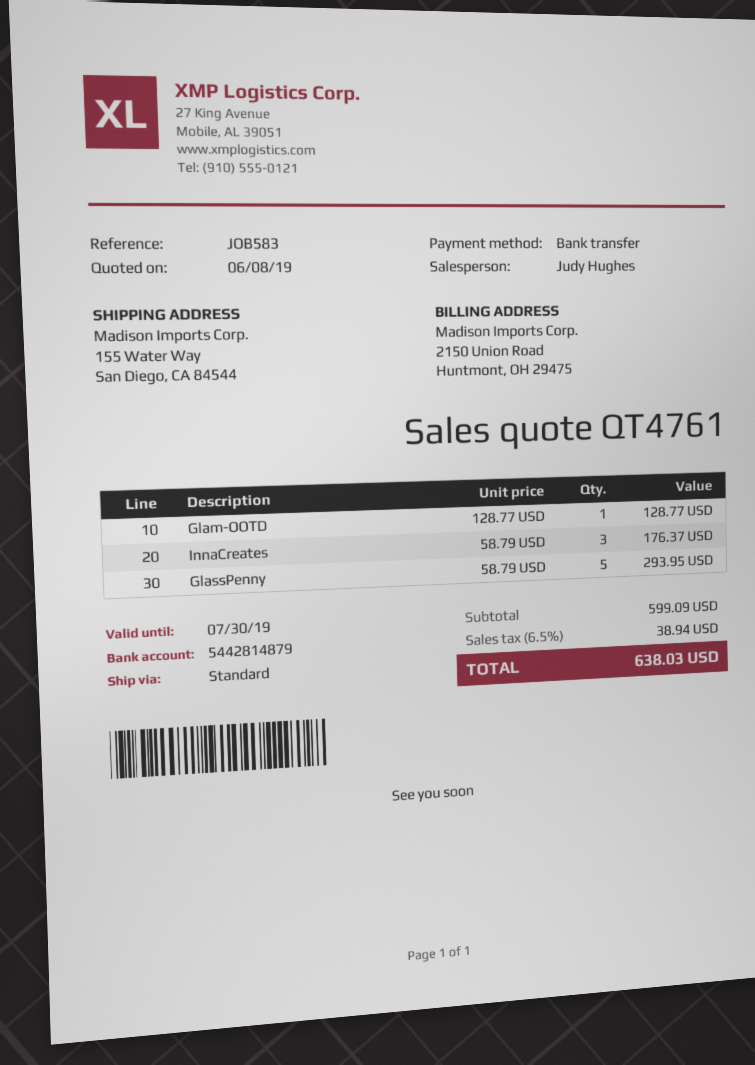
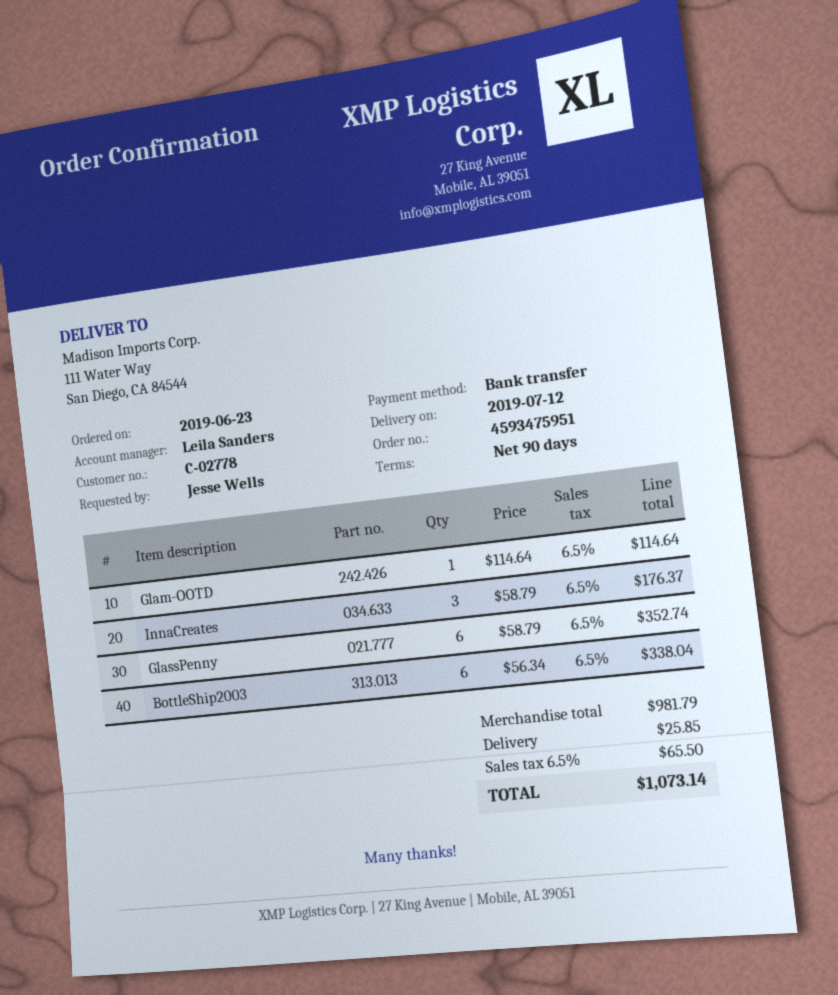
sales rep: Judy Hughes -> Leila Sanders
ship to: 155 Water Way, San Diego, CA 84544 -> 111 Water Way, San Diego, CA 84544
Glam-OOTD: 1 x 128.77 = 128.77 -> 1 x 114.64 = 114.64
GlassPenny: 5 x 58.79 = 293.95 -> 6 x 58.79 = 352.74
BottleShip2003: none -> 6 x 56.34 = 338.04
subtotal: 599.09 -> 981.79
shipping: none -> 25.85
tax: 6.5% = 38.94 -> 6.5% = 65.50
total: 638.03 -> 1073.14

